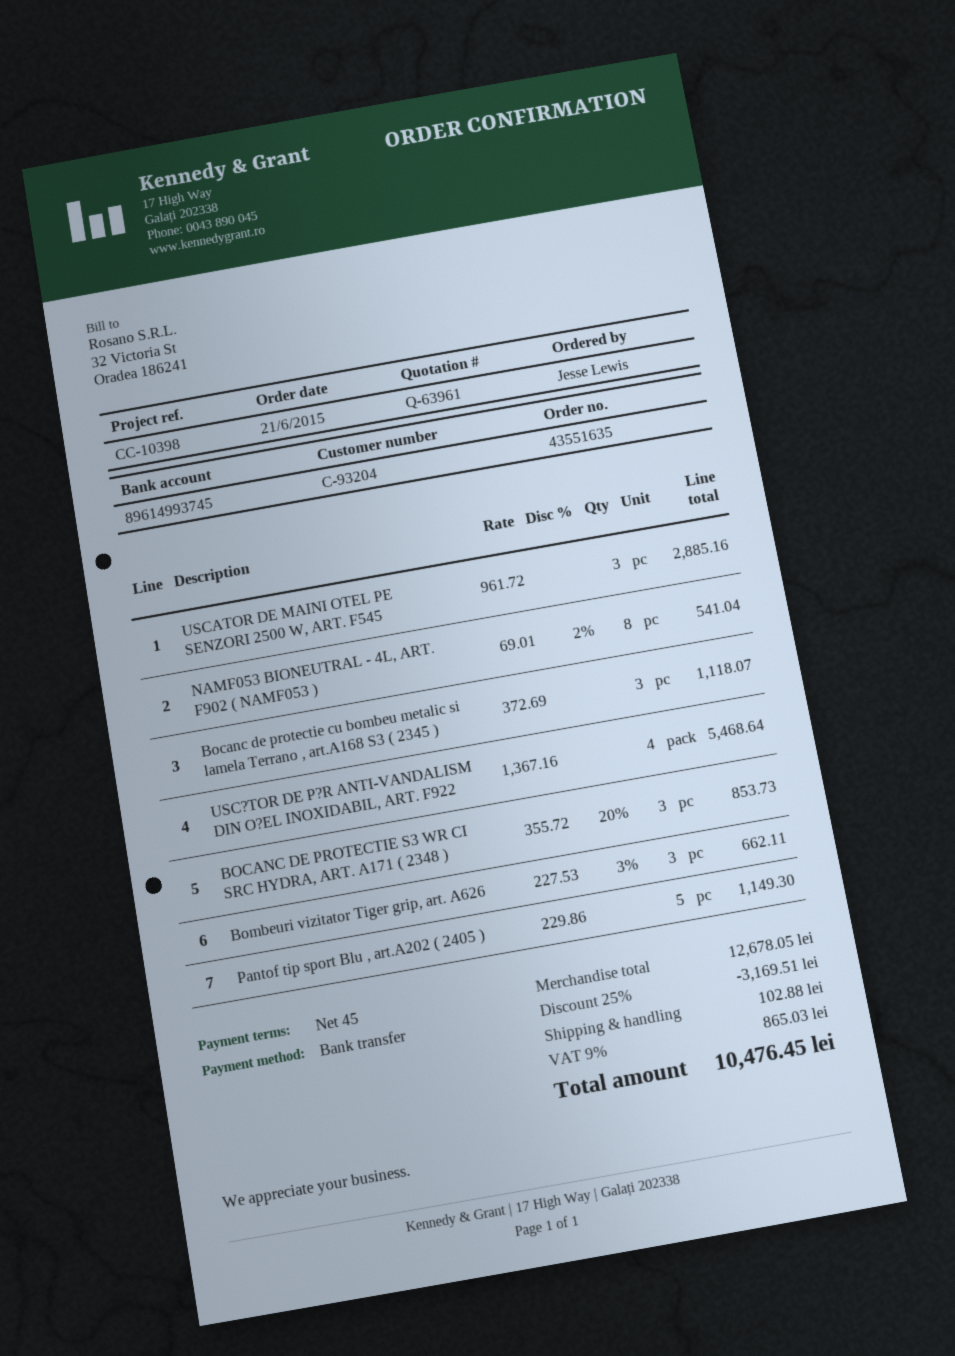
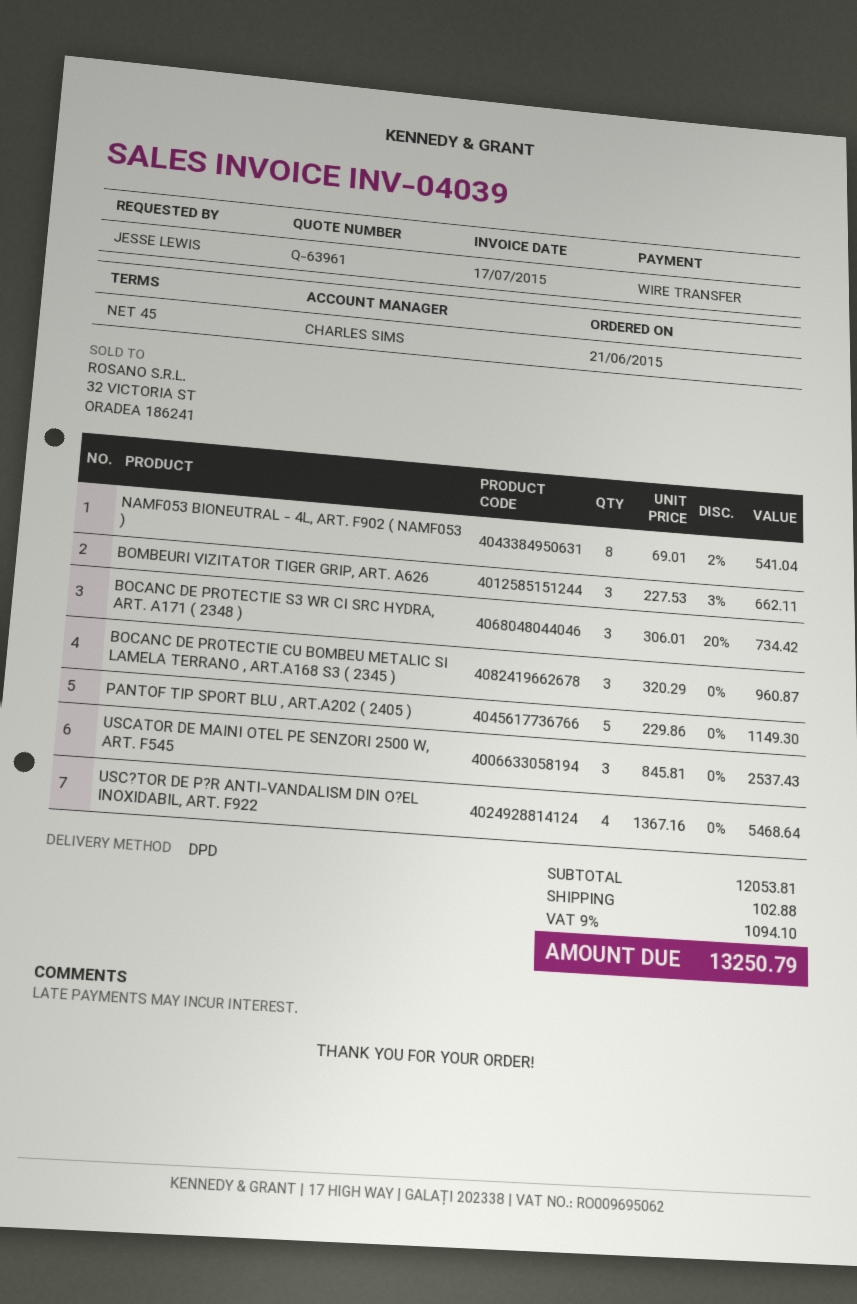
USCATOR DE MAINI OTEL PE SENZORI 2500 W, ART. F545: 3 x 961.72 = 2885.16 -> 3 x 845.81 = 2537.43
Bocanc de protectie cu bombeu metalic si lamela Terrano , art.A168 S3 ( 2345 ): 3 x 372.69 = 1118.07 -> 3 x 320.29 = 960.87
BOCANC DE PROTECTIE S3 WR CI SRC HYDRA, ART. A171 ( 2348 ): 3 x 355.72 - 20% = 853.73 -> 3 x 306.01 - 20% = 734.42
subtotal: 12678.05 -> 12053.81
discount: 25% = 3169.51 -> none
tax: 9% = 865.03 -> 9% = 1094.10
total: 10476.45 -> 13250.79

